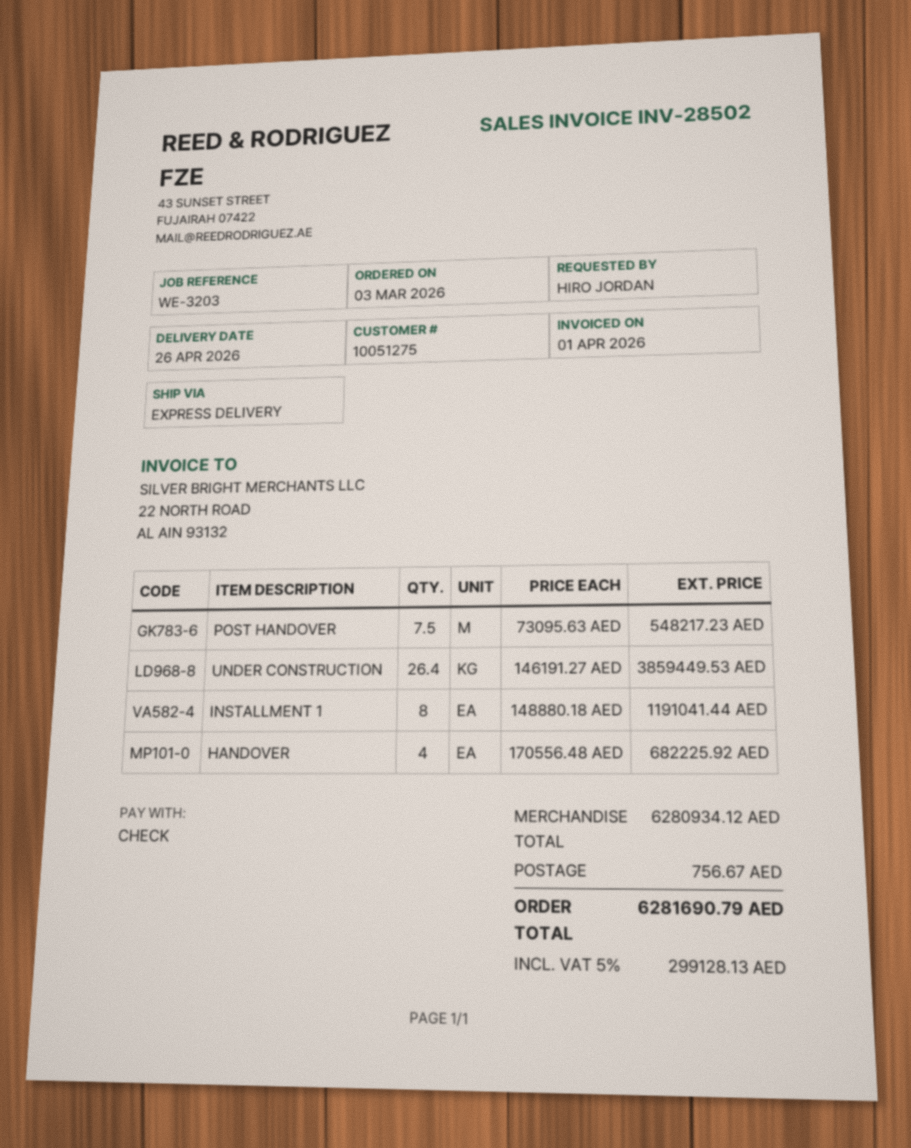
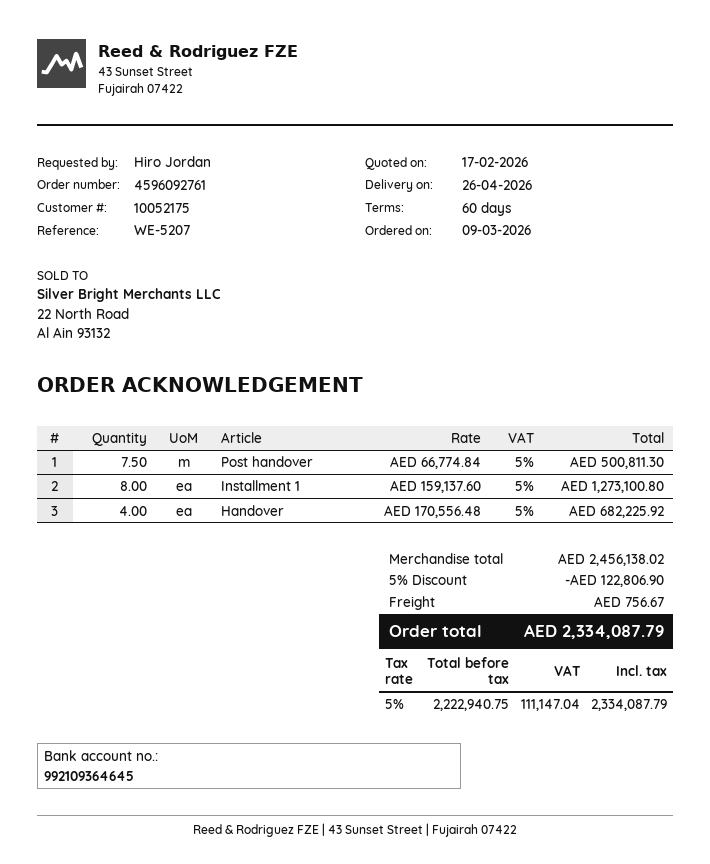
order date: 2026-03-03 -> 2026-03-09
customer number: 10051275 -> 10052175
reference: WE-3203 -> WE-5207
POST HANDOVER: 7.5 x 73095.63 = 548217.23 -> 7.5 x 66774.84 = 500811.30
UNDER CONSTRUCTION: 26.4 x 146191.27 = 3859449.53 -> none
INSTALLMENT 1: 8 x 148880.18 = 1191041.44 -> 8 x 159137.60 = 1273100.80
subtotal: 6280934.12 -> 2456138.02
discount: none -> 5% = 122806.90
tax: 5% = 299128.13 -> 5% = 111147.04
total: 6281690.79 -> 2334087.79

